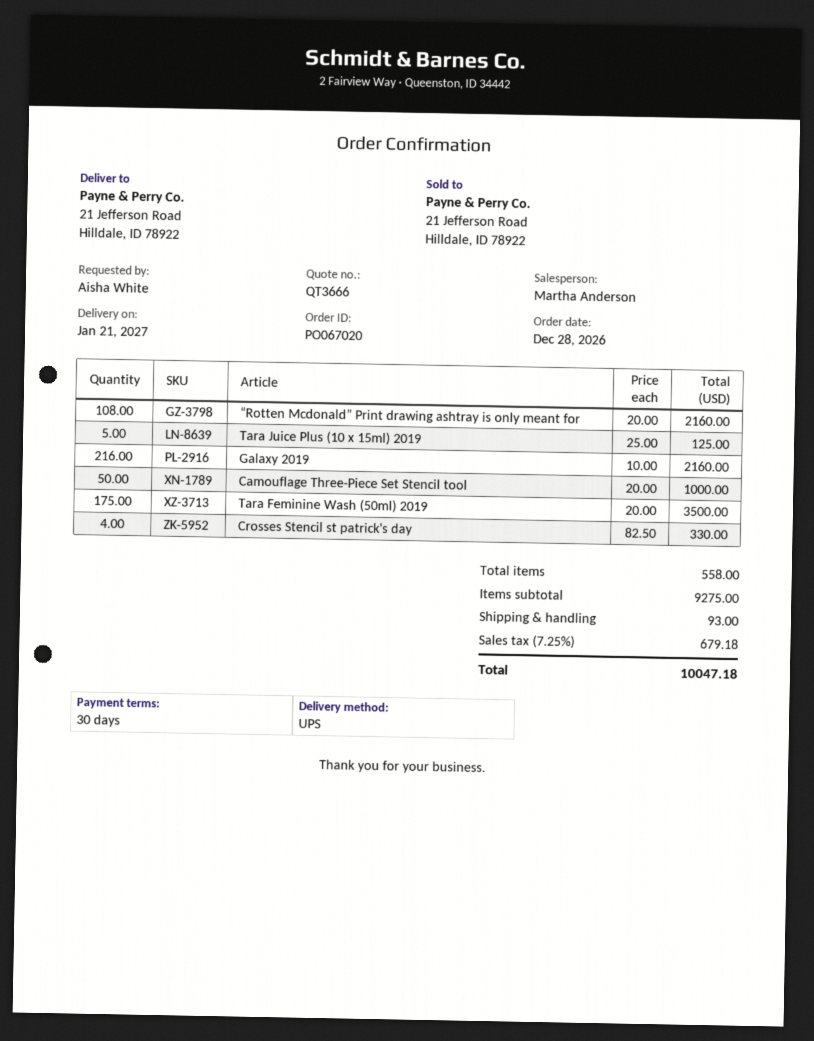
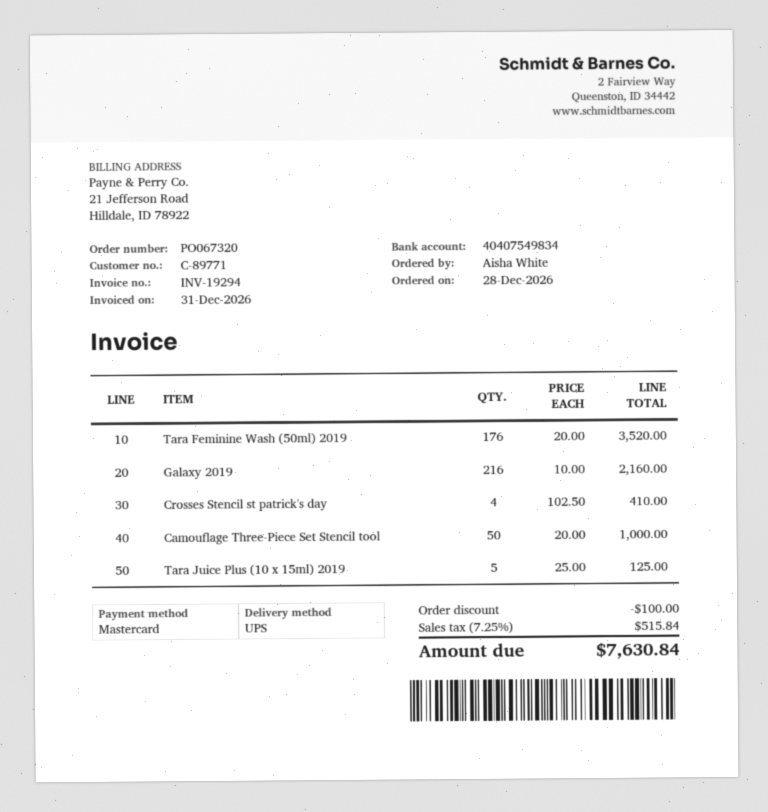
order number: PO067020 -> PO067320
“Rotten Mcdonald” Print drawing ashtray is only meant for: 108 x 20.00 = 2160.00 -> none
Tara Feminine Wash (50ml) 2019: 175 x 20.00 = 3500.00 -> 176 x 20.00 = 3520.00
Crosses Stencil st patrick's day: 4 x 82.50 = 330.00 -> 4 x 102.50 = 410.00
discount: none -> 100.00
shipping: 93.00 -> none
tax: 7.25% = 679.18 -> 7.25% = 515.84
total: 10047.18 -> 7630.84

